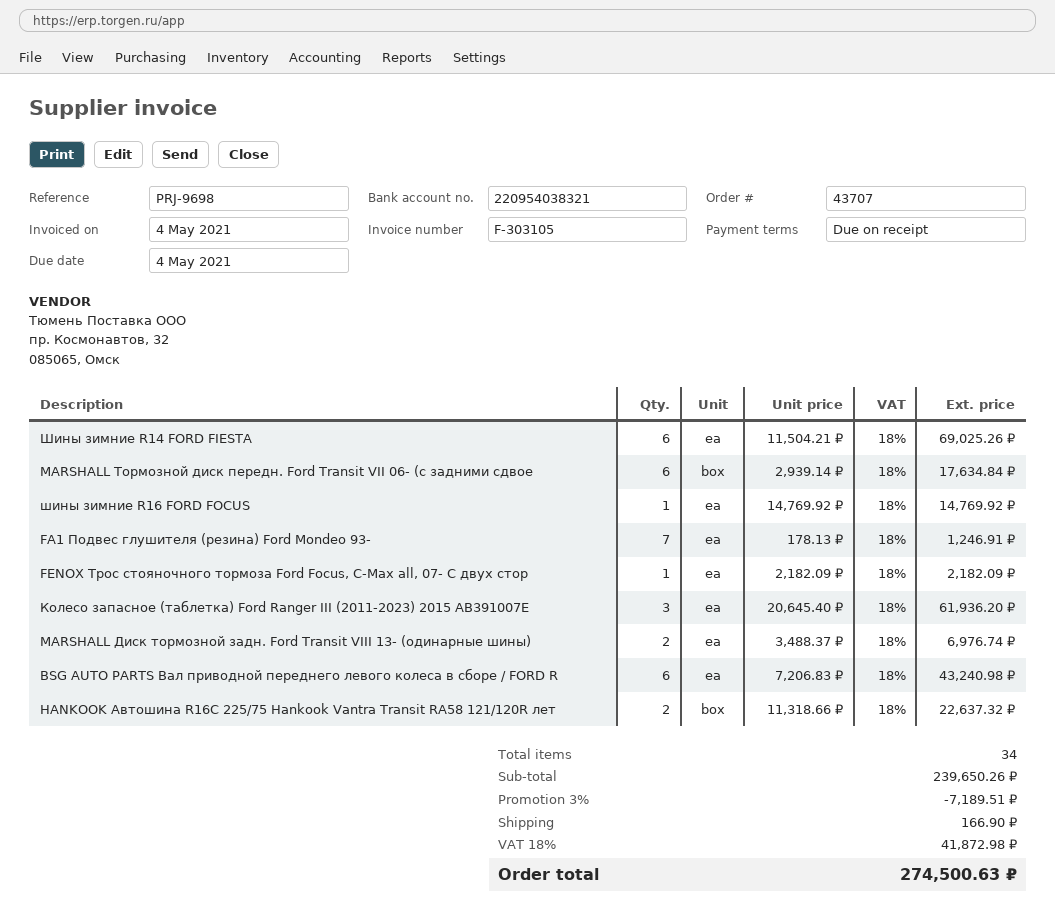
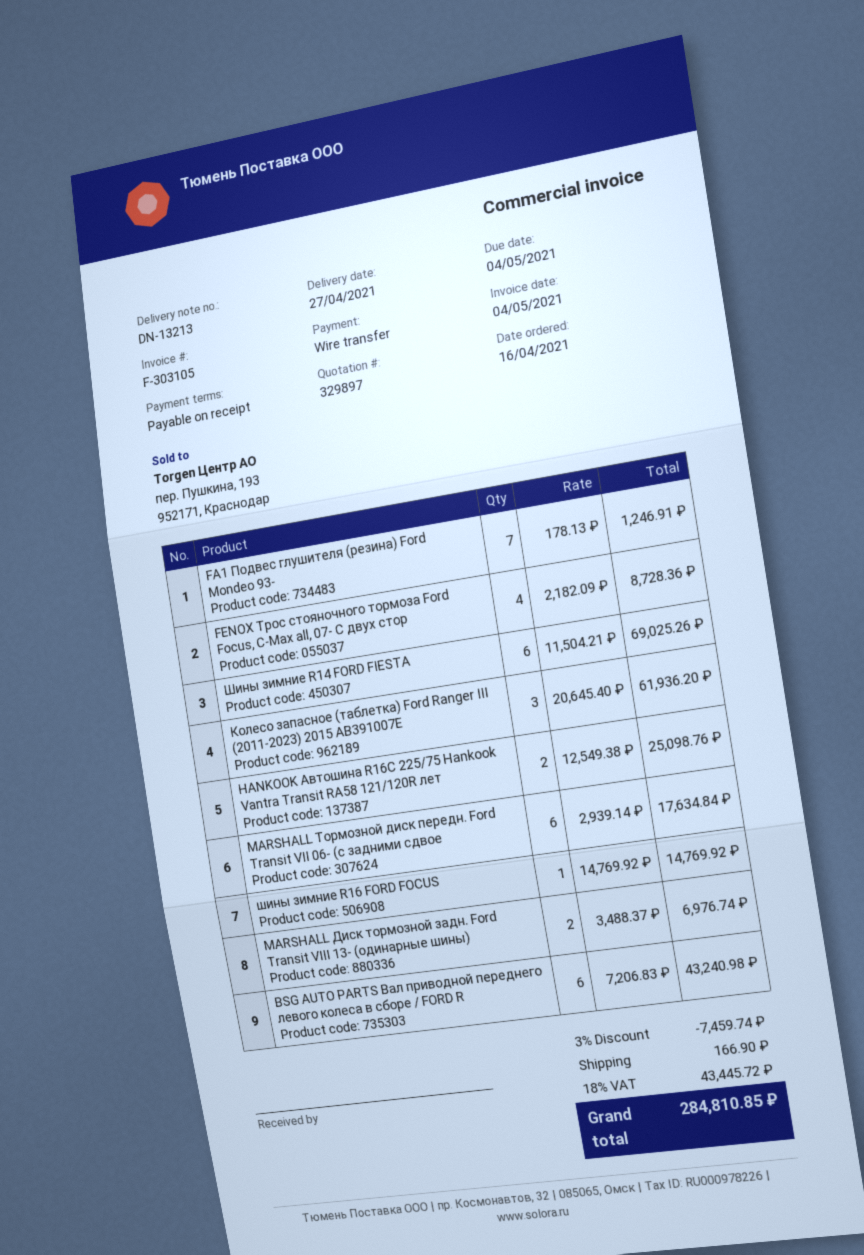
FENOX Трос стояночного тормоза Ford Focus, C-Max all, 07- C двух стор: 1 x 2182.09 = 2182.09 -> 4 x 2182.09 = 8728.36
HANKOOK Автошина R16C 225/75 Hankook Vantra Transit RA58 121/120R лет: 2 x 11318.66 = 22637.32 -> 2 x 12549.38 = 25098.76
discount: 3% = 7189.51 -> 3% = 7459.74
tax: 18% = 41872.98 -> 18% = 43445.72
total: 274500.63 -> 284810.85

